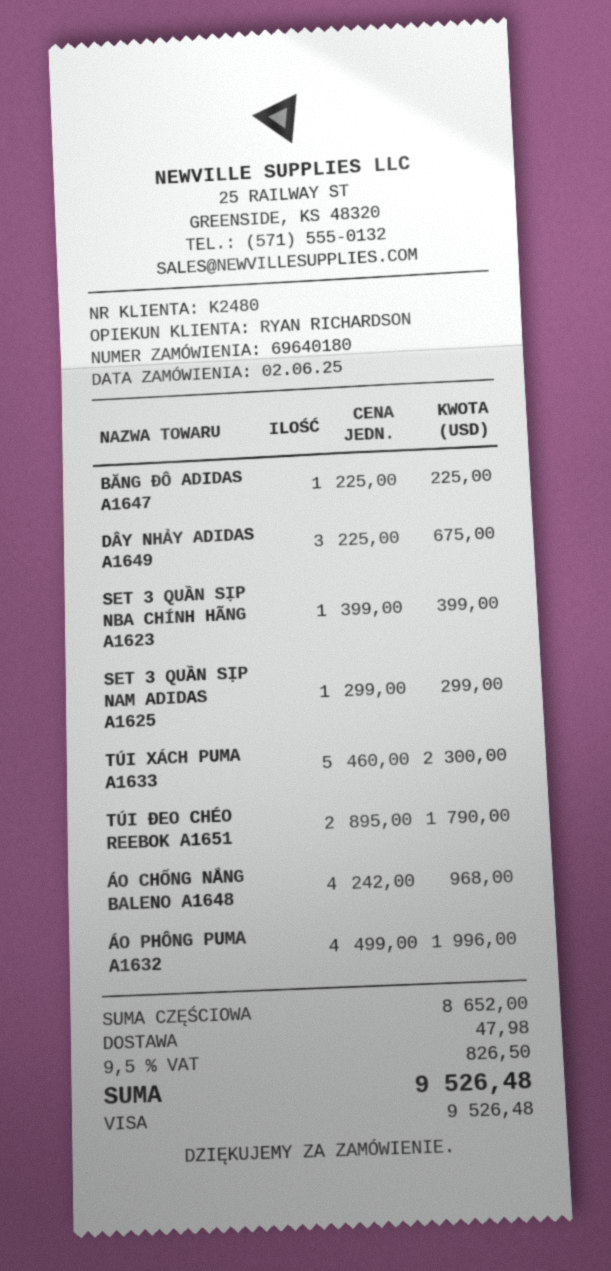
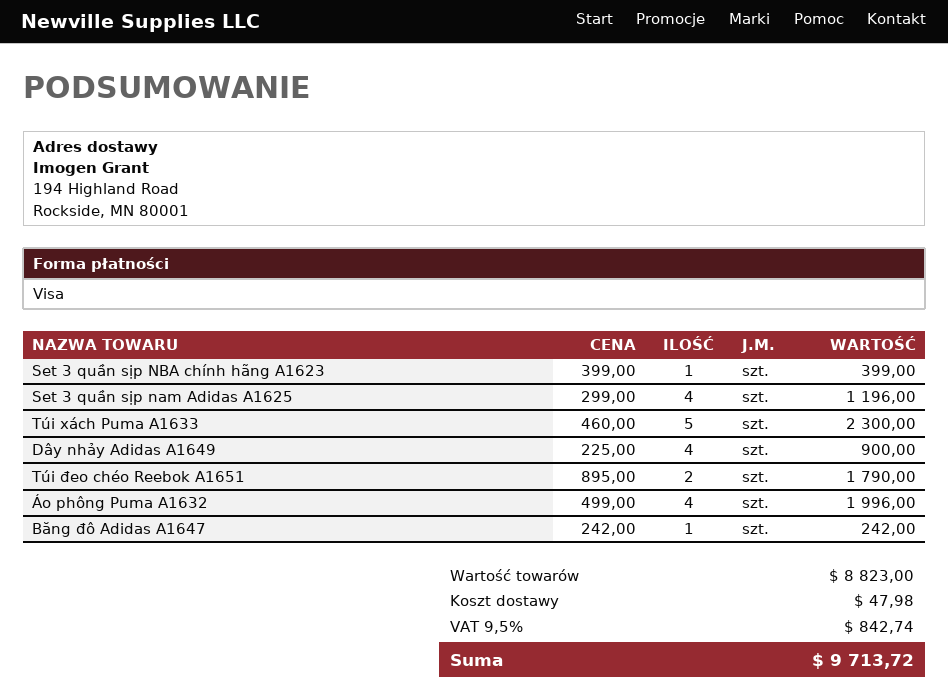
BĂNG ĐÔ ADIDAS A1647: 1 x 225.00 = 225.00 -> 1 x 242.00 = 242.00
DÂY NHẢY ADIDAS A1649: 3 x 225.00 = 675.00 -> 4 x 225.00 = 900.00
SET 3 QUẦN SỊP NAM ADIDAS A1625: 1 x 299.00 = 299.00 -> 4 x 299.00 = 1196.00
ÁO CHỐNG NẮNG BALENO A1648: 4 x 242.00 = 968.00 -> none
subtotal: 8652.00 -> 8823.00
tax: 9.5% = 826.50 -> 9.5% = 842.74
total: 9526.48 -> 9713.72

